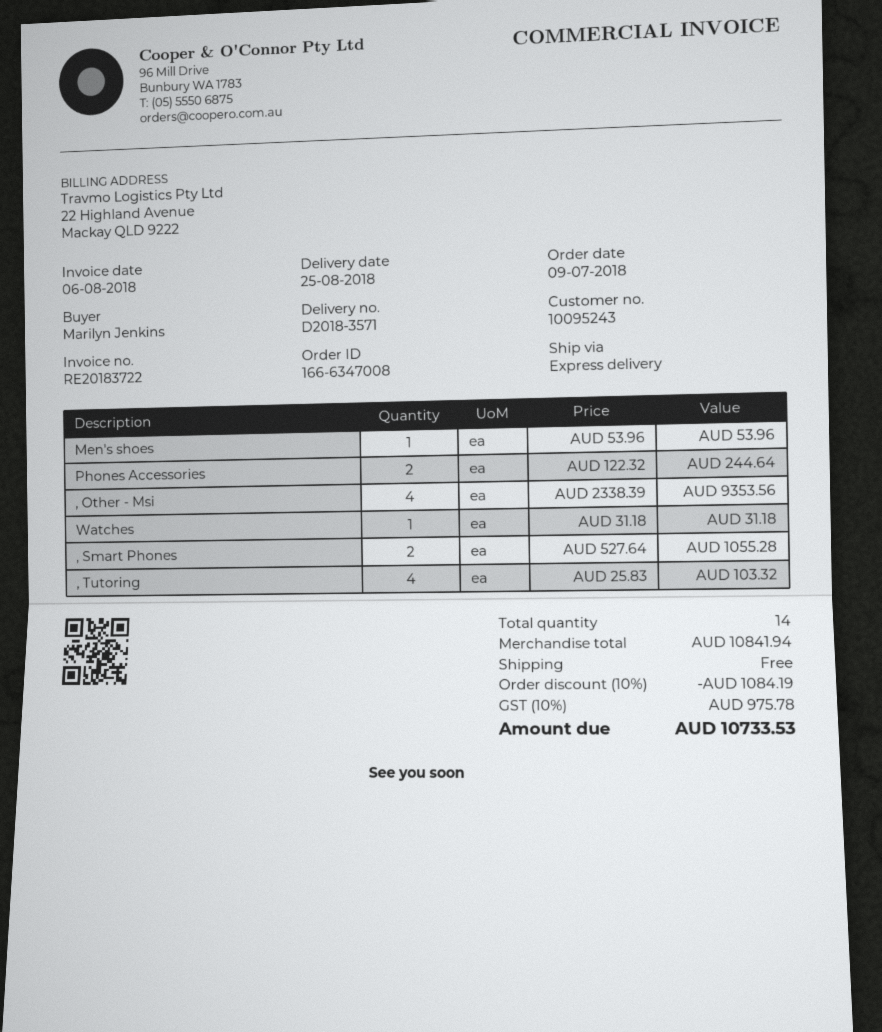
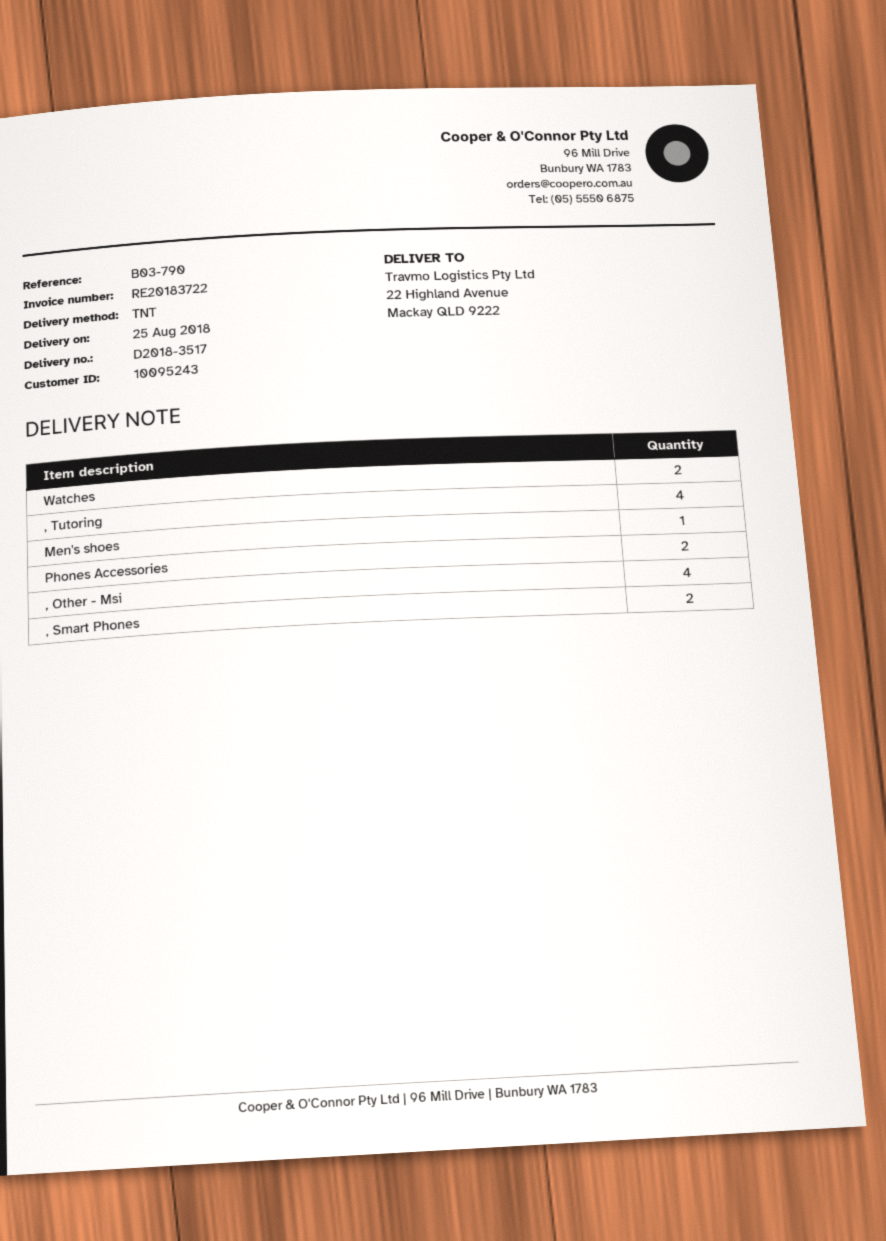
delivery note number: D2018-3571 -> D2018-3517
shipping method: express -> TNT
Watches: 1 -> 2

